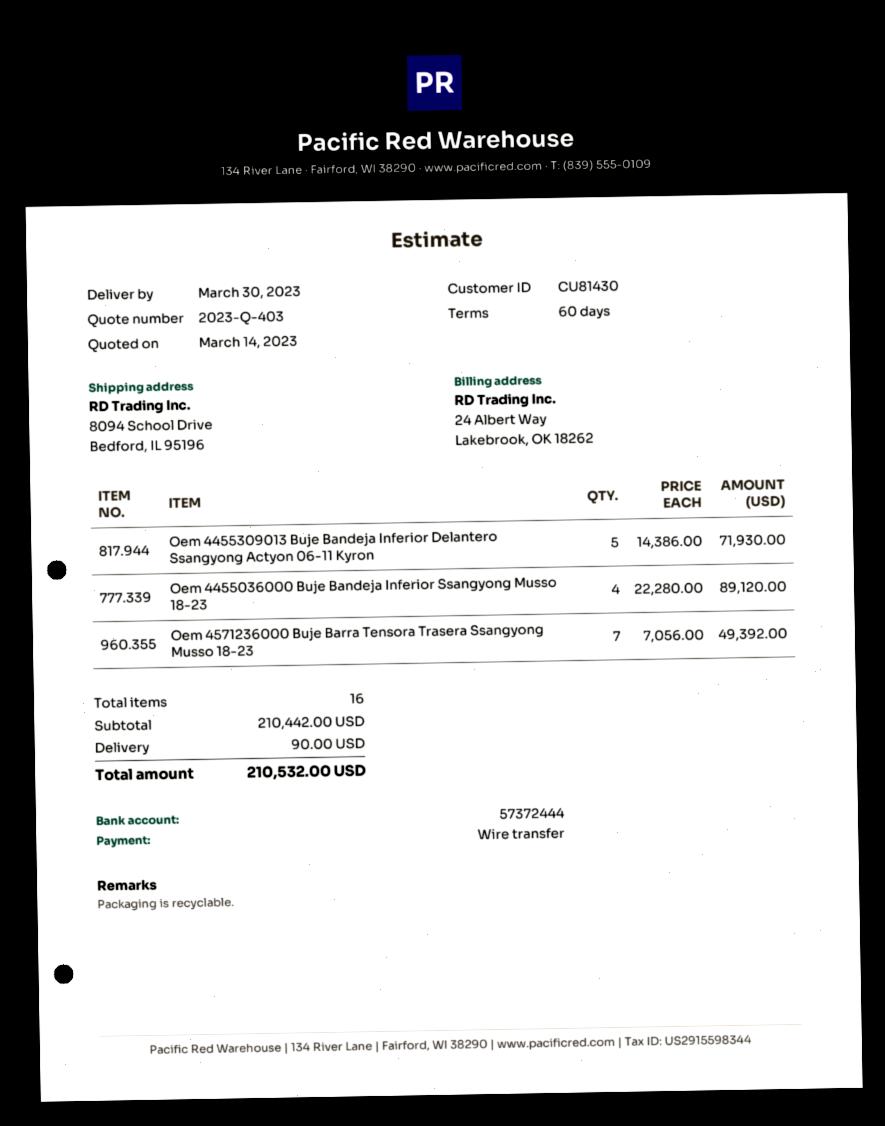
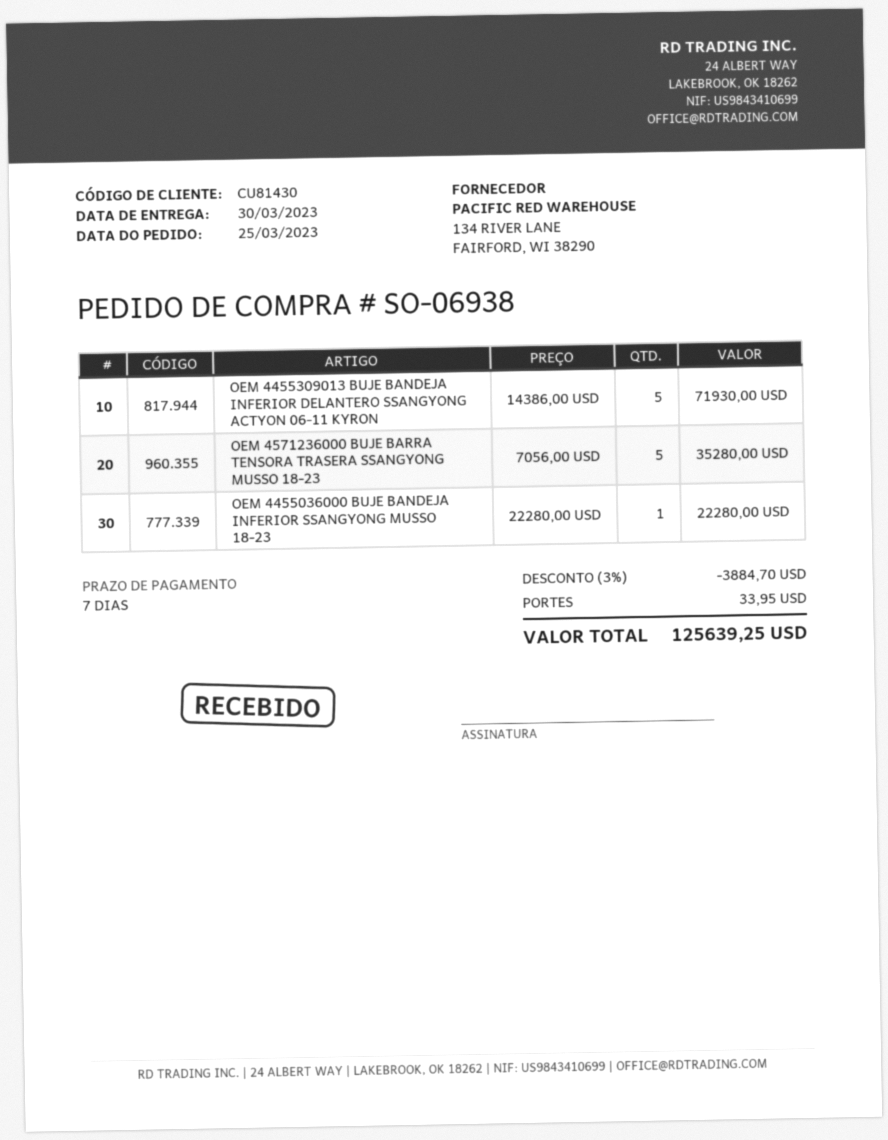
payment terms: 60 days -> 7 days
Oem 4455036000 Buje Bandeja Inferior Ssangyong Musso 18-23: 4 x 22280.00 = 89120.00 -> 1 x 22280.00 = 22280.00
Oem 4571236000 Buje Barra Tensora Trasera Ssangyong Musso 18-23: 7 x 7056.00 = 49392.00 -> 5 x 7056.00 = 35280.00
discount: none -> 3% = 3884.70
shipping: 90.00 -> 33.95
total: 210532.00 -> 125639.25

